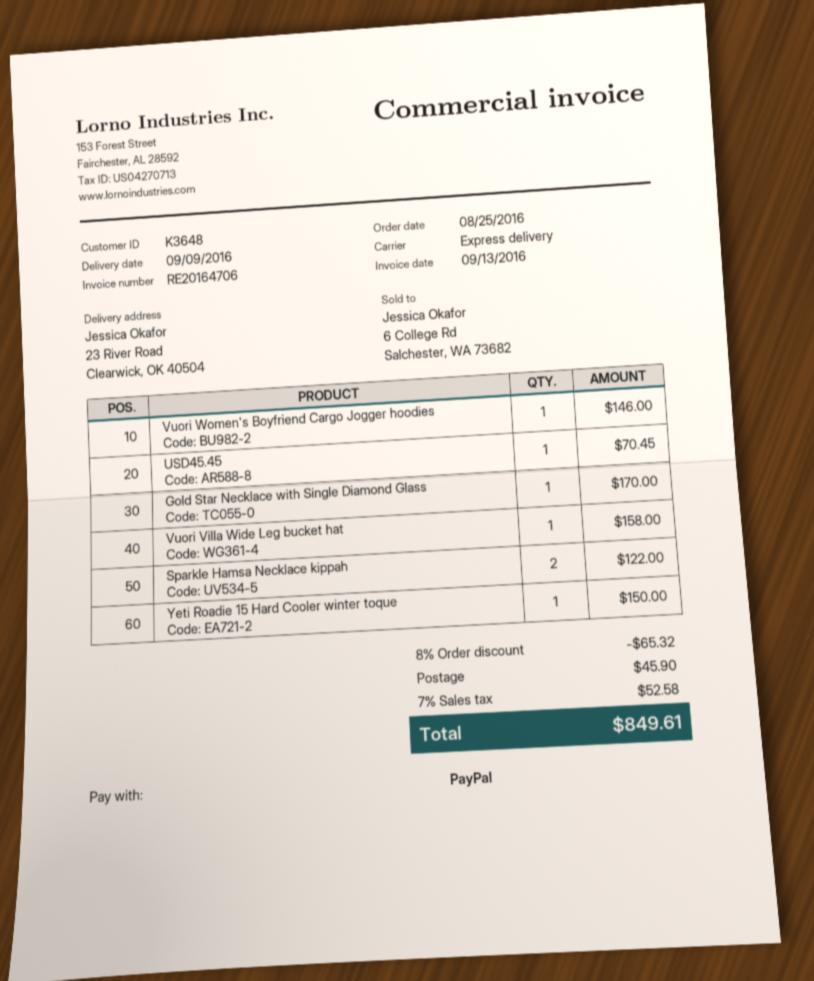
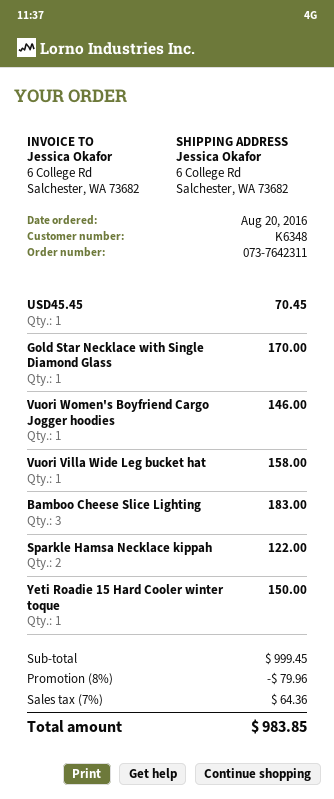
order date: 2016-08-25 -> 2016-08-20
customer number: K3648 -> K6348
ship to: 23 River Road, Clearwick, OK 40504 -> 6 College Rd, Salchester, WA 73682
Bamboo Cheese Slice Lighting: none -> 3 for 183.00
discount: 8% = 65.32 -> 8% = 79.96
shipping: 45.90 -> none
tax: 7% = 52.58 -> 7% = 64.36
total: 849.61 -> 983.85

